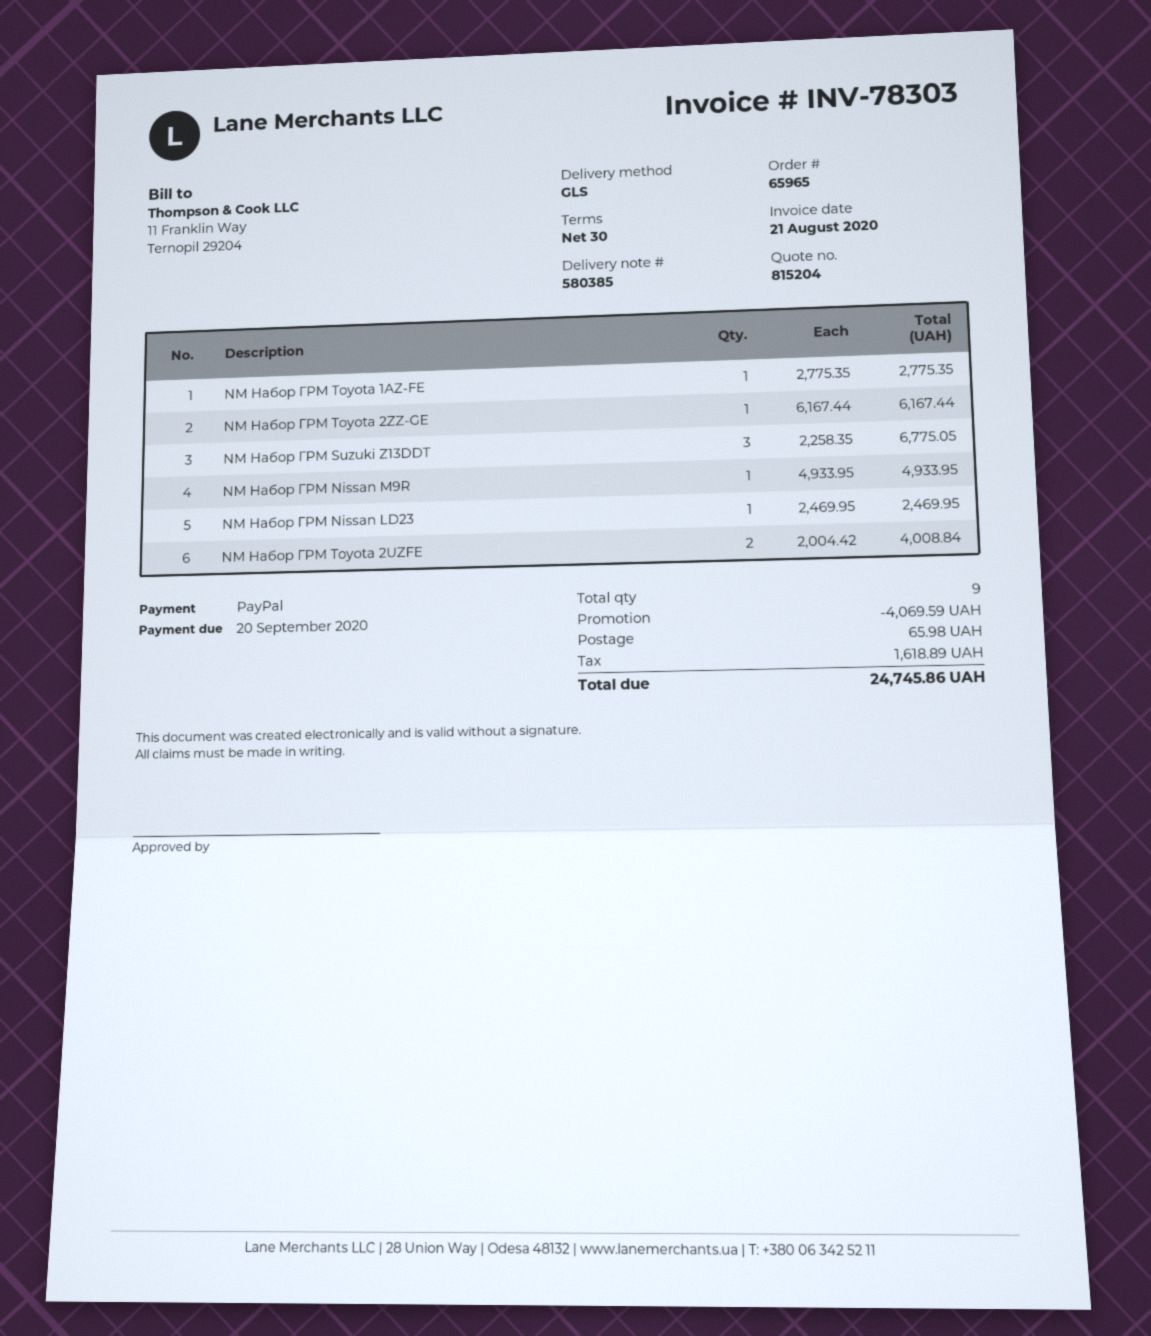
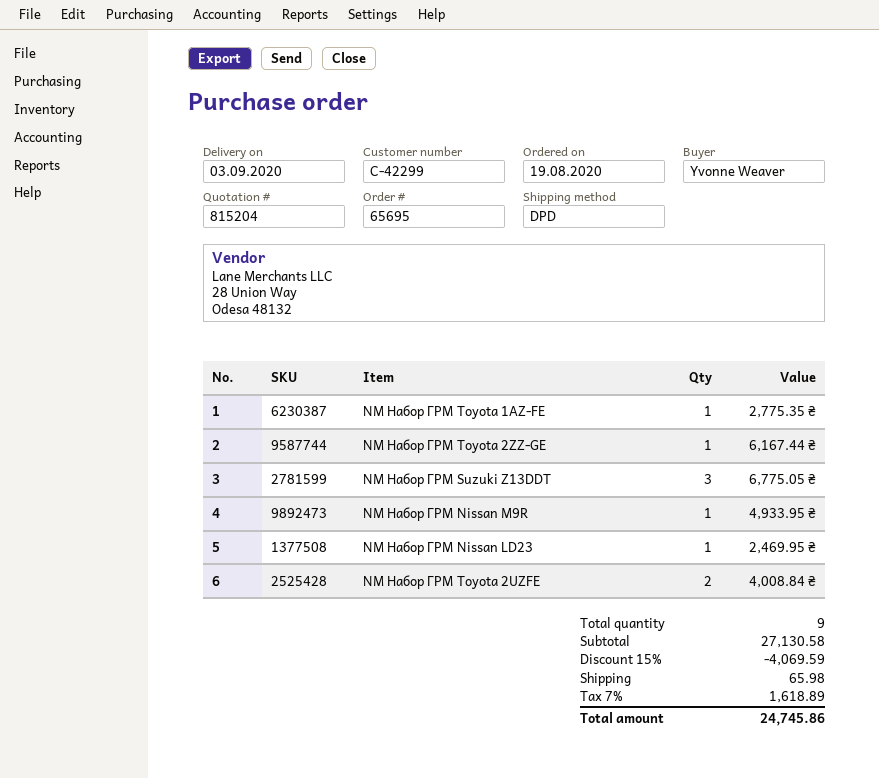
order number: 65965 -> 65695
shipping method: GLS -> DPD

